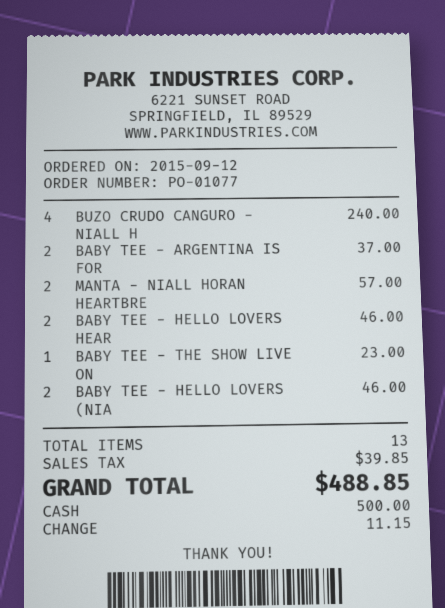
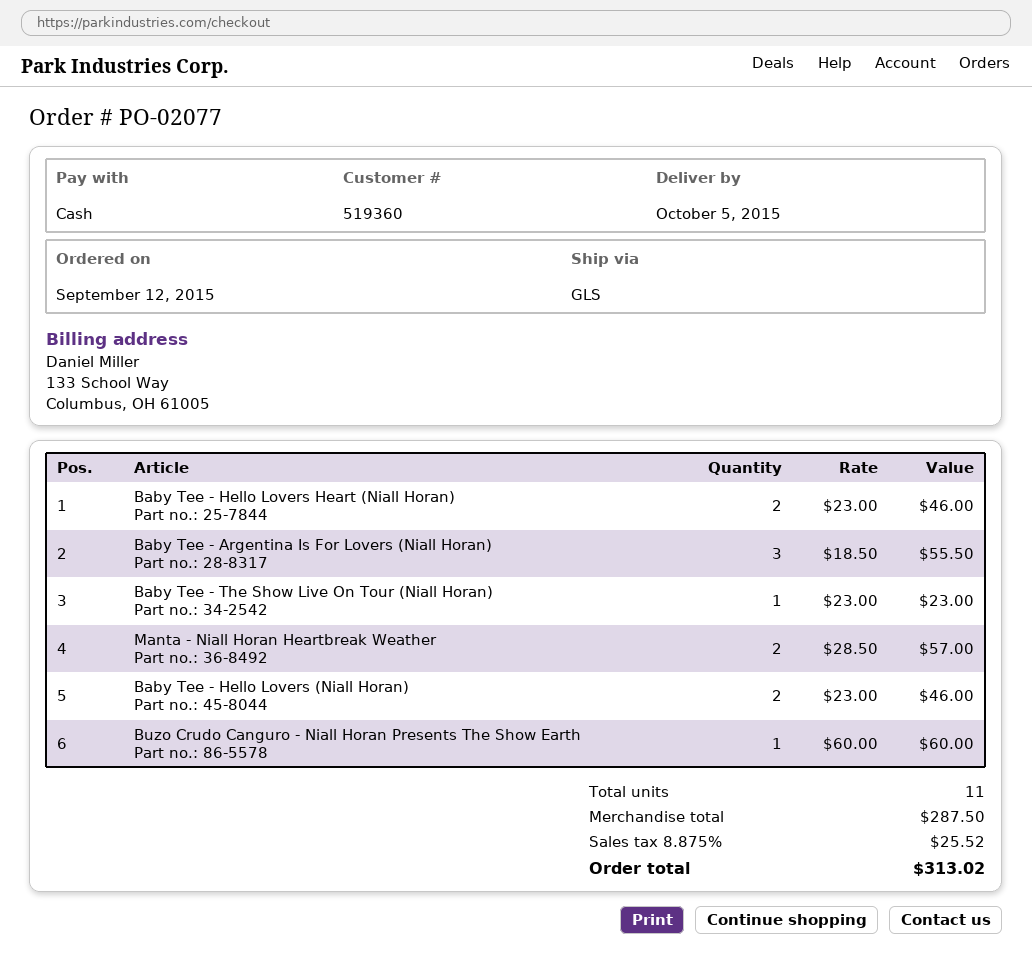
order number: PO-01077 -> PO-02077
BUZO CRUDO CANGURO - NIALL H: 4 for 240.00 -> 1 for 60.00
BABY TEE - ARGENTINA IS FOR: 2 for 37.00 -> 3 for 55.50
total quantity: 13 -> 11
tax: 39.85 -> 25.52
total: 488.85 -> 313.02

